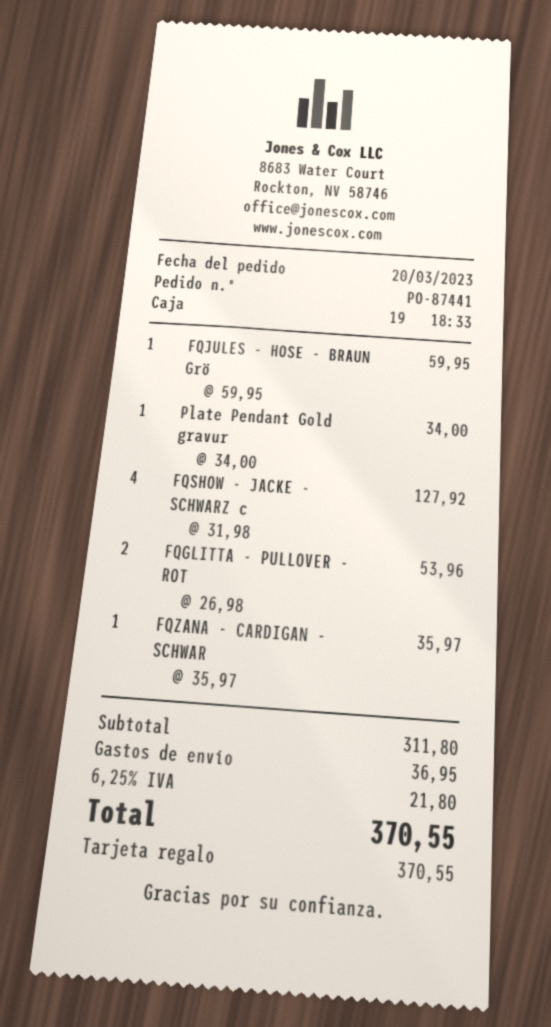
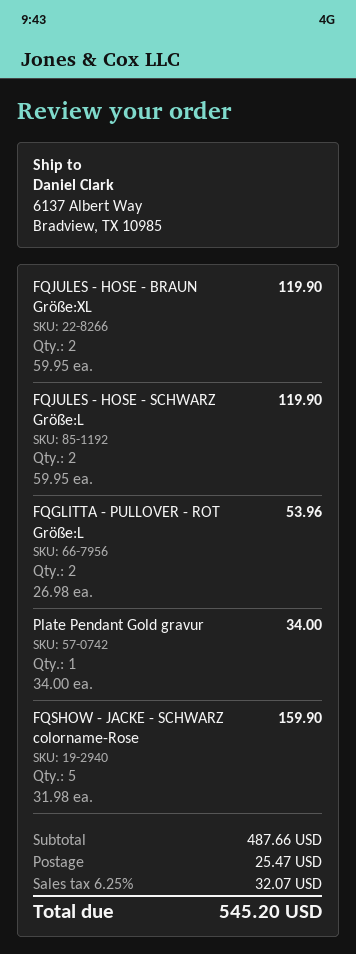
FQJULES - HOSE - BRAUN Grö: 1 x 59.95 = 59.95 -> 2 x 59.95 = 119.90
FQSHOW - JACKE - SCHWARZ c: 4 x 31.98 = 127.92 -> 5 x 31.98 = 159.90
FQZANA - CARDIGAN - SCHWAR: 1 x 35.97 = 35.97 -> none
FQJULES - HOSE - SCHWARZ Größe:L: none -> 2 x 59.95 = 119.90
subtotal: 311.80 -> 487.66
shipping: 36.95 -> 25.47
tax: 6.25% = 21.80 -> 6.25% = 32.07
total: 370.55 -> 545.20

